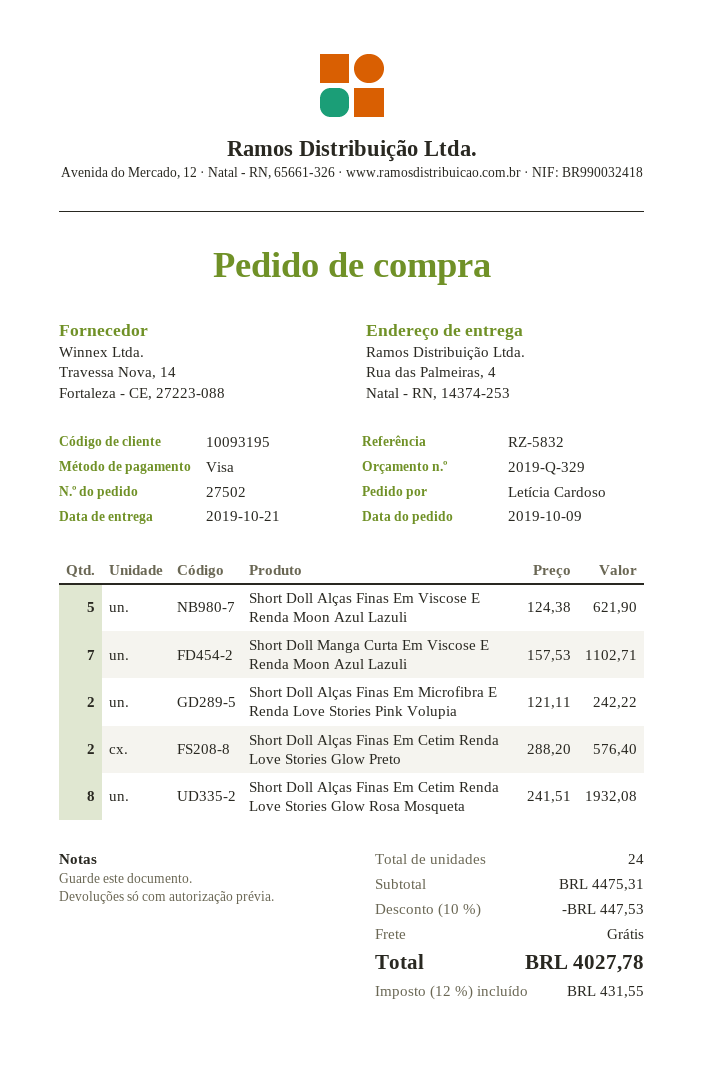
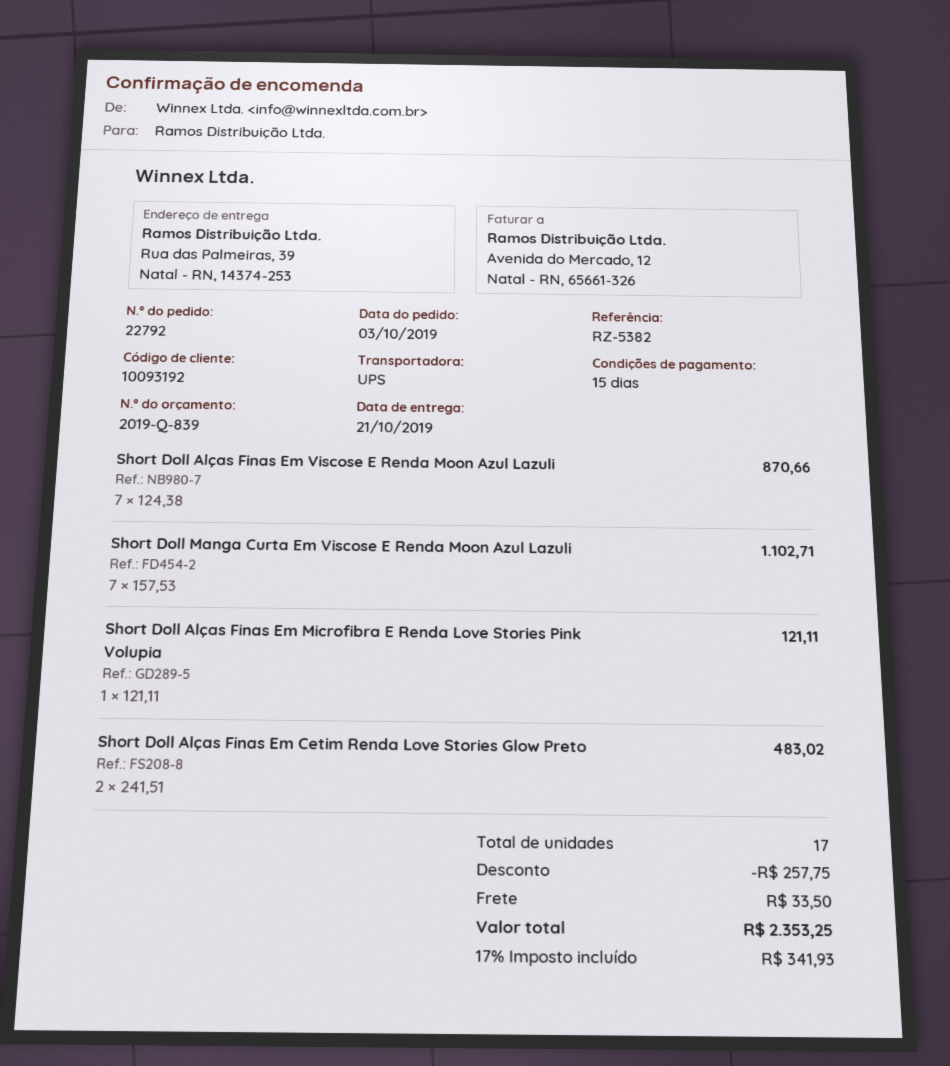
quote number: 2019-Q-329 -> 2019-Q-839
order number: 27502 -> 22792
order date: 2019-10-09 -> 2019-10-03
customer number: 10093195 -> 10093192
reference: RZ-5832 -> RZ-5382
ship to: Rua das Palmeiras, 4, Natal - RN, 14374-253 -> Rua das Palmeiras, 39, Natal - RN, 14374-253
Short Doll Alças Finas Em Viscose E Renda Moon Azul Lazuli: 5 x 124.38 = 621.90 -> 7 x 124.38 = 870.66
Short Doll Alças Finas Em Microfibra E Renda Love Stories Pink Volupia: 2 x 121.11 = 242.22 -> 1 x 121.11 = 121.11
Short Doll Alças Finas Em Cetim Renda Love Stories Glow Preto: 2 x 288.20 = 576.40 -> 2 x 241.51 = 483.02
Short Doll Alças Finas Em Cetim Renda Love Stories Glow Rosa Mosqueta: 8 x 241.51 = 1932.08 -> none
total quantity: 24 -> 17
discount: 447.53 -> 257.75
shipping: 0.00 -> 33.50
tax: 12% = 431.55 -> 17% = 341.93
total: 4027.78 -> 2353.25

